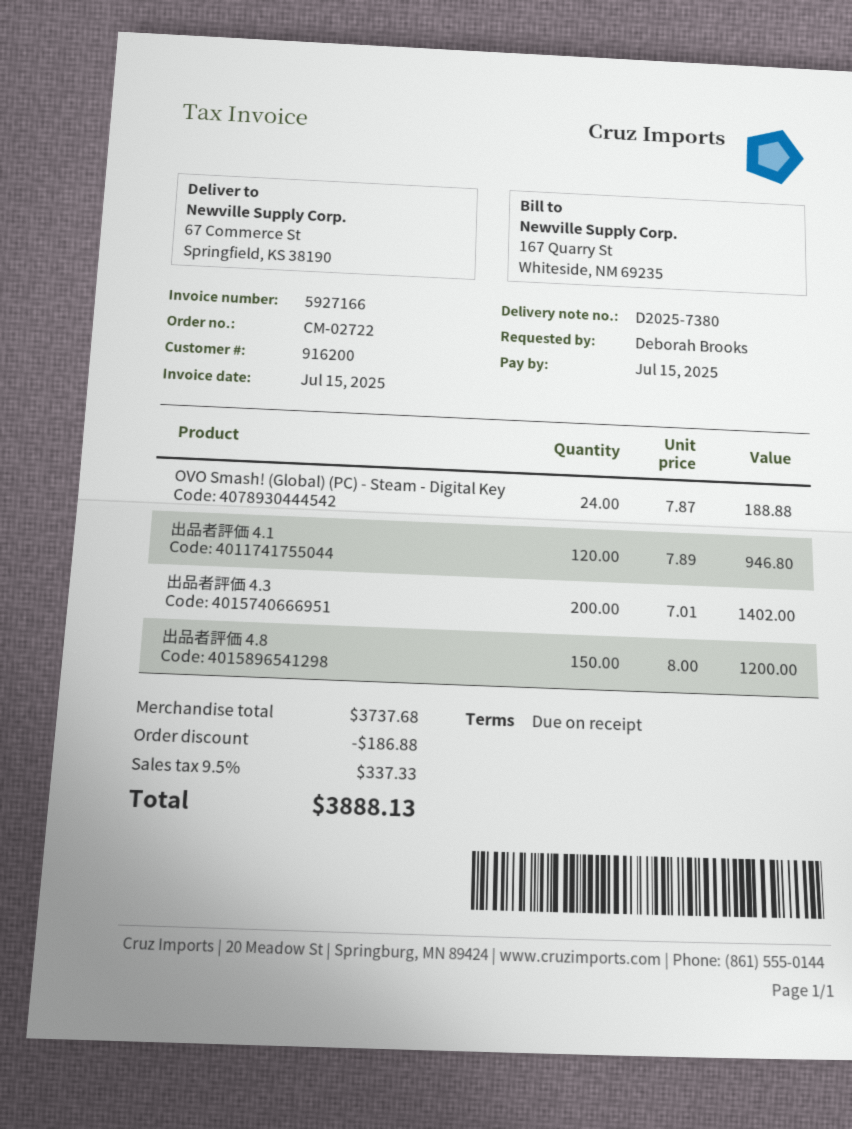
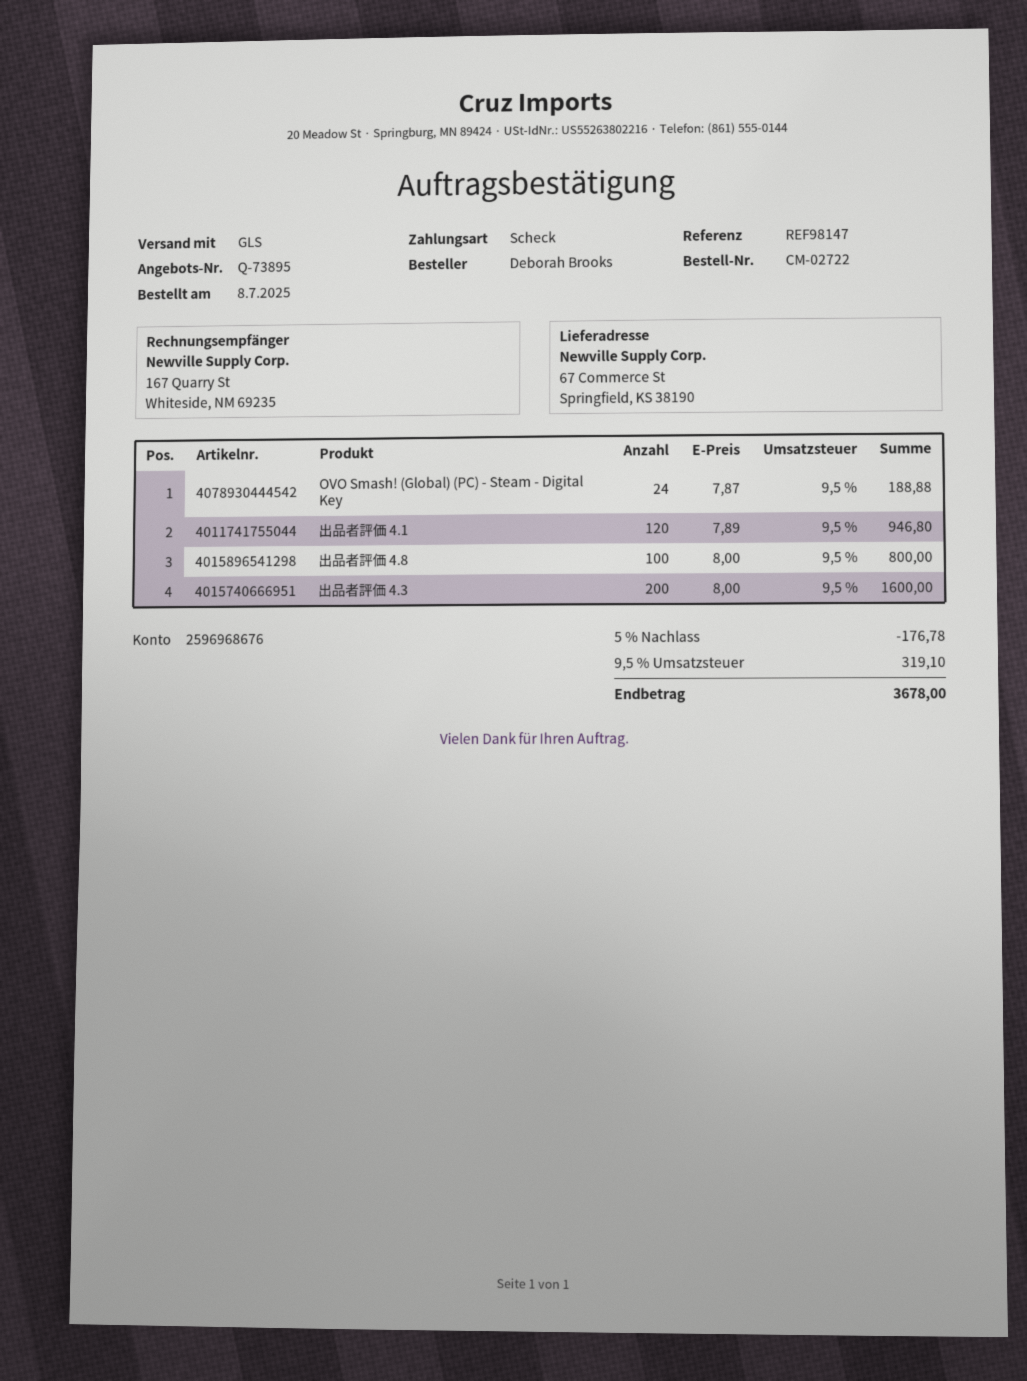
出品者評価 4.3: 200 x 7.01 = 1402.00 -> 200 x 8.00 = 1600.00
出品者評価 4.8: 150 x 8.00 = 1200.00 -> 100 x 8.00 = 800.00
discount: 186.88 -> 176.78
tax: 9.5% = 337.33 -> 9.5% = 319.10
total: 3888.13 -> 3678.00

